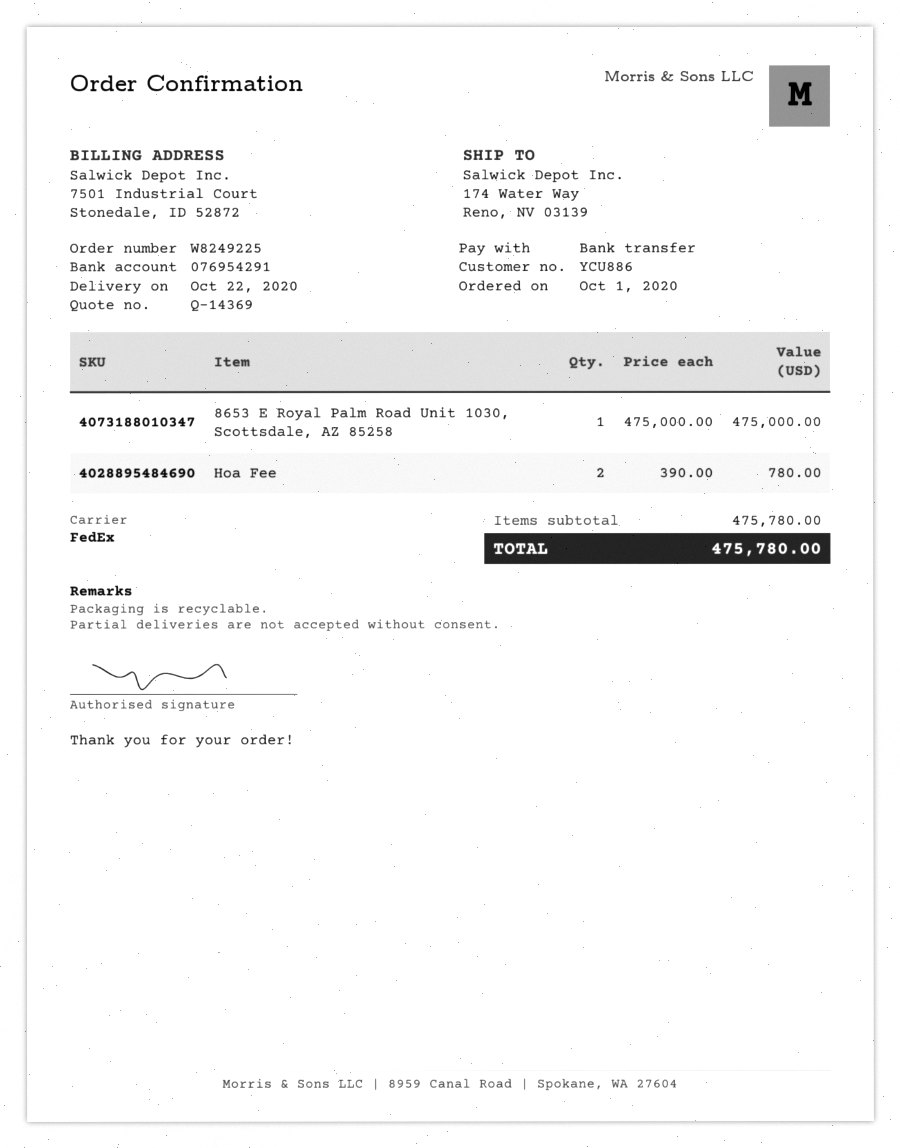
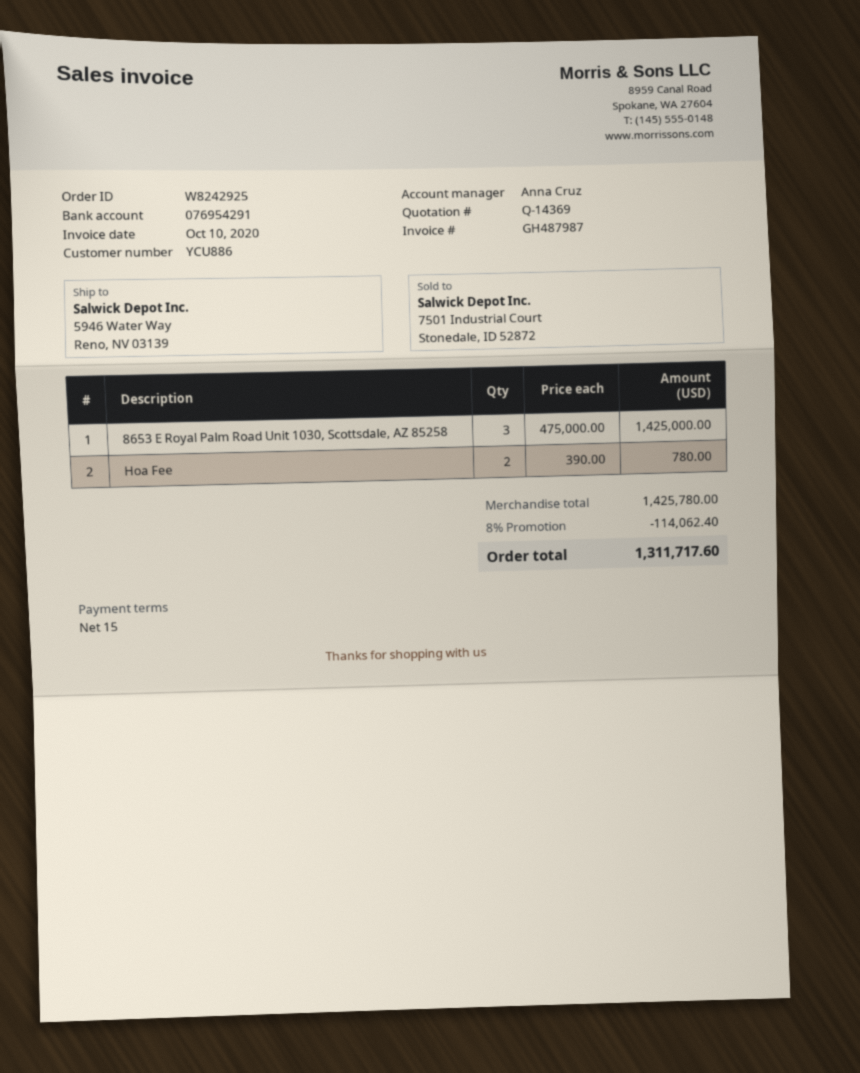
order number: W8249225 -> W8242925
ship to: 174 Water Way, Reno, NV 03139 -> 5946 Water Way, Reno, NV 03139
8653 E Royal Palm Road Unit 1030, Scottsdale, AZ 85258: 1 x 475000.00 = 475000.00 -> 3 x 475000.00 = 1425000.00
subtotal: 475780.00 -> 1425780.00
discount: none -> 8% = 114062.40
total: 475780.00 -> 1311717.60

